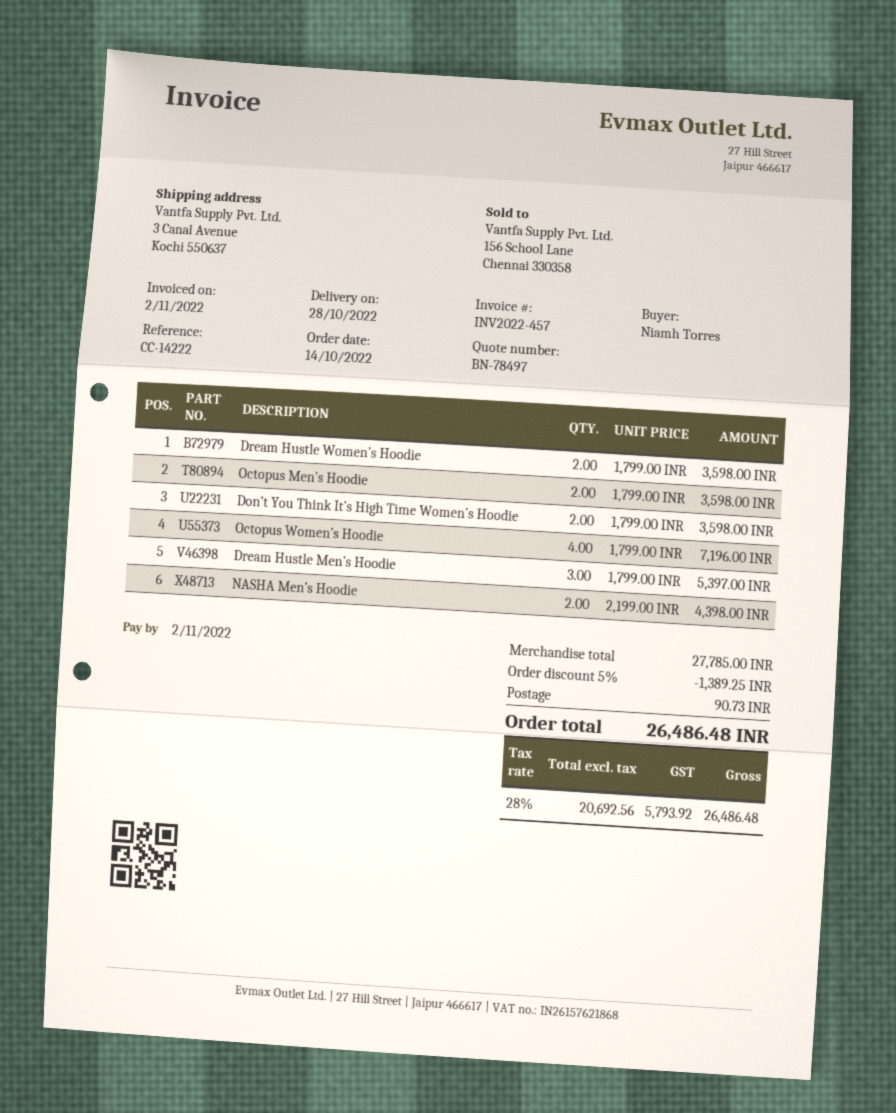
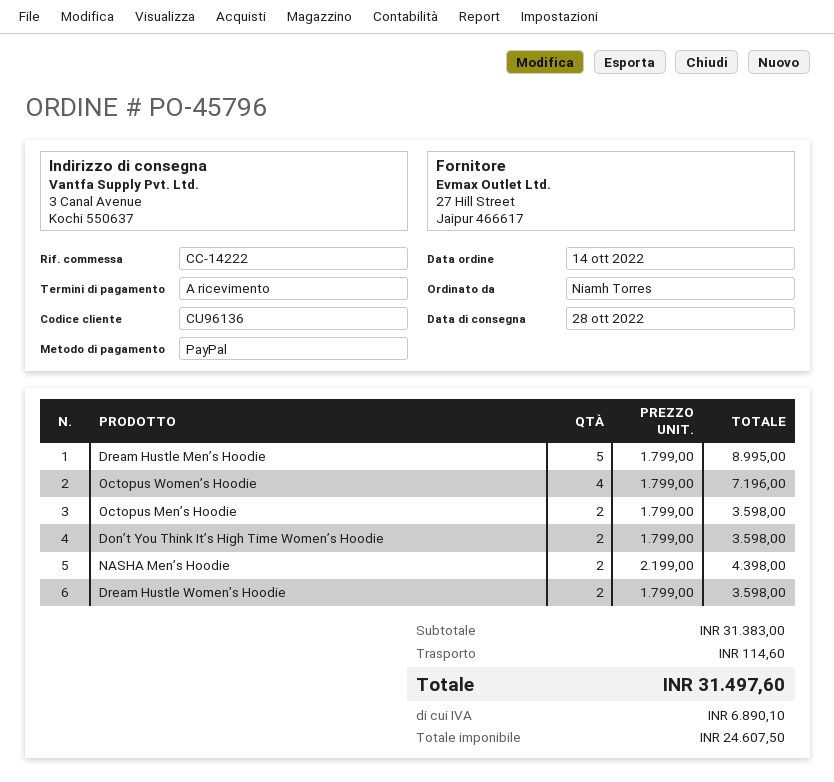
Dream Hustle Men’s Hoodie: 3 x 1799.00 = 5397.00 -> 5 x 1799.00 = 8995.00
subtotal: 27785.00 -> 31383.00
discount: 5% = 1389.25 -> none
shipping: 90.73 -> 114.60
net: 20692.56 -> 24607.50
tax: 5793.92 -> 6890.10
total: 26486.48 -> 31497.60

